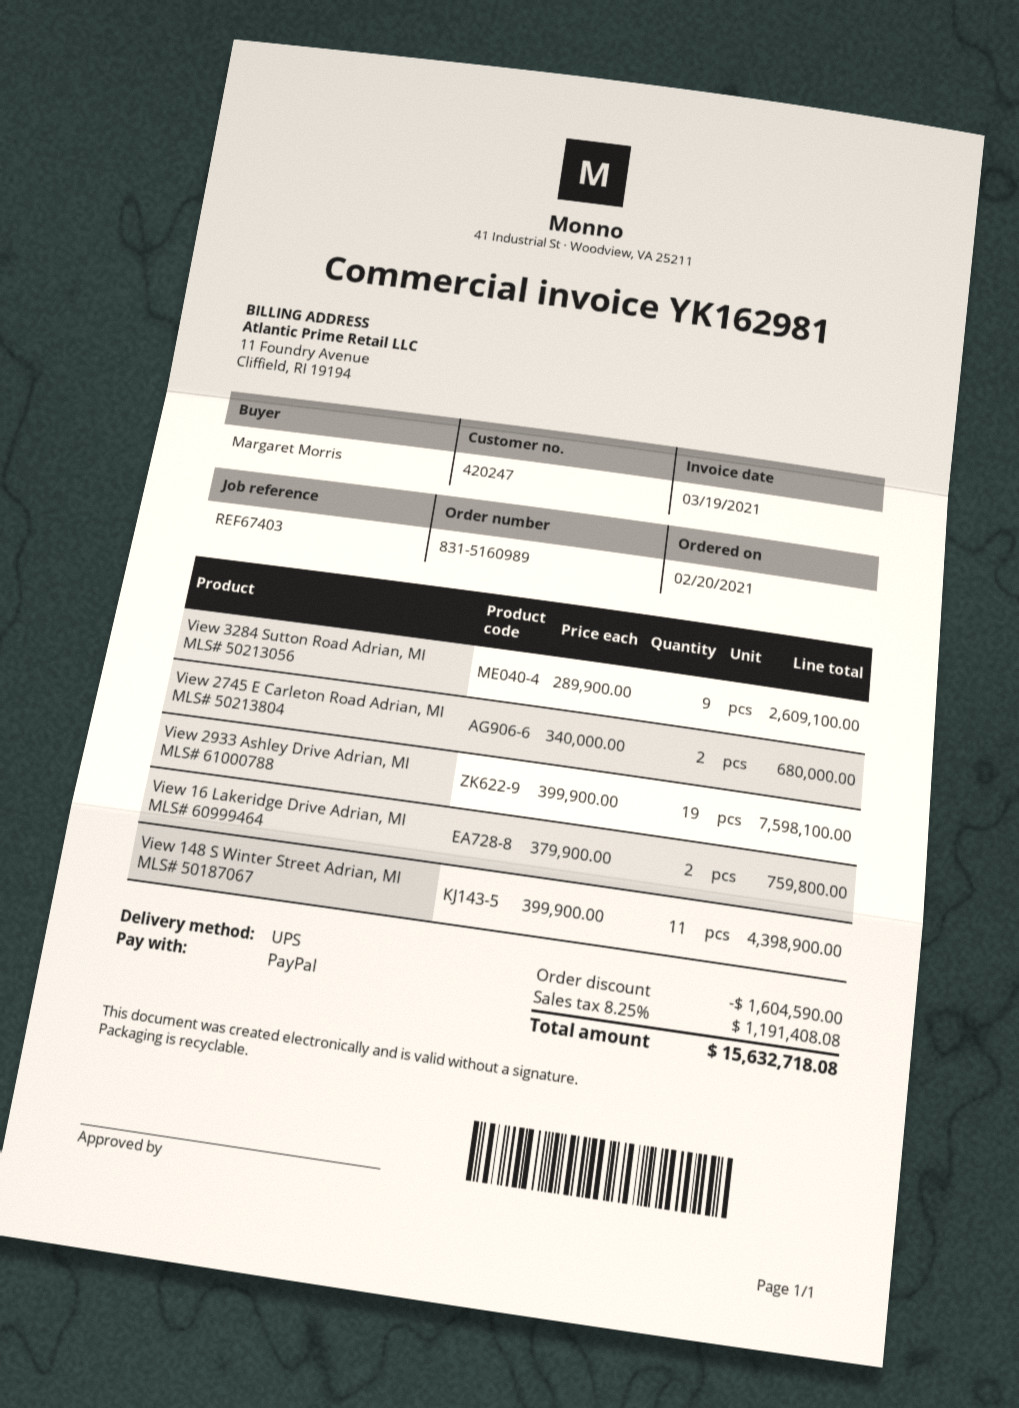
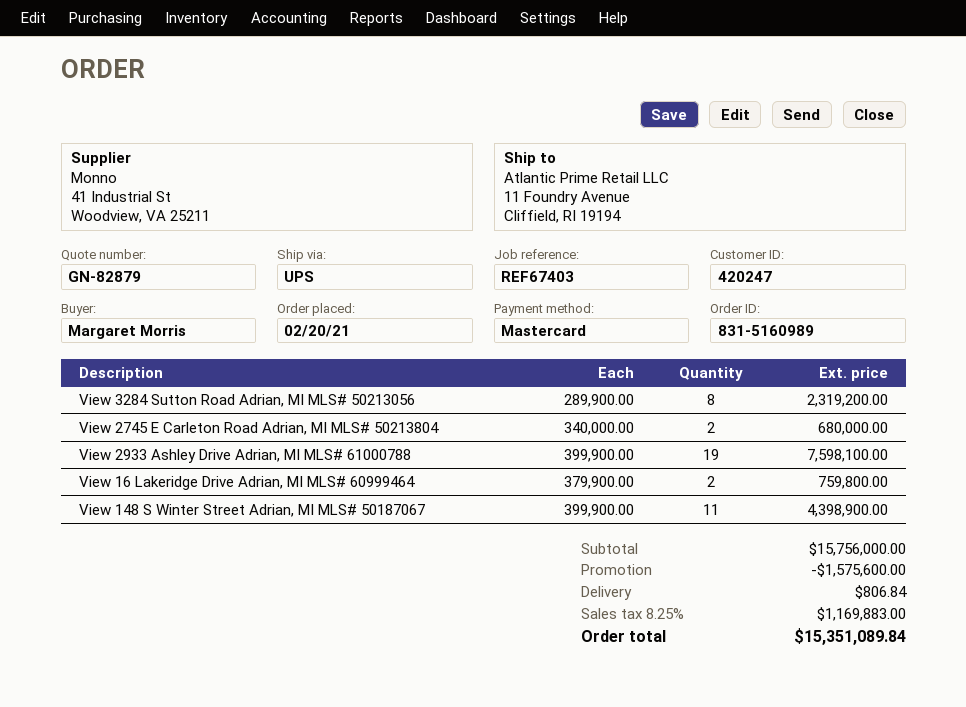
payment method: PayPal -> Mastercard
View 3284 Sutton Road Adrian, MI MLS# 50213056: 9 x 289900.00 = 2609100.00 -> 8 x 289900.00 = 2319200.00
discount: 1604590.00 -> 1575600.00
shipping: none -> 806.84
tax: 8.25% = 1191408.08 -> 8.25% = 1169883.00
total: 15632718.08 -> 15351089.84

